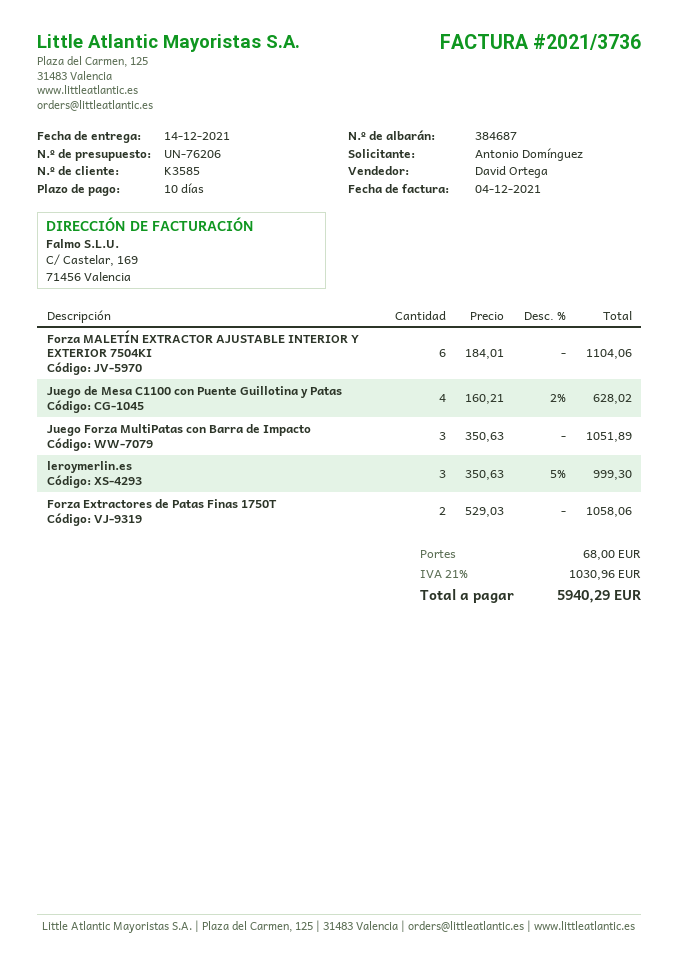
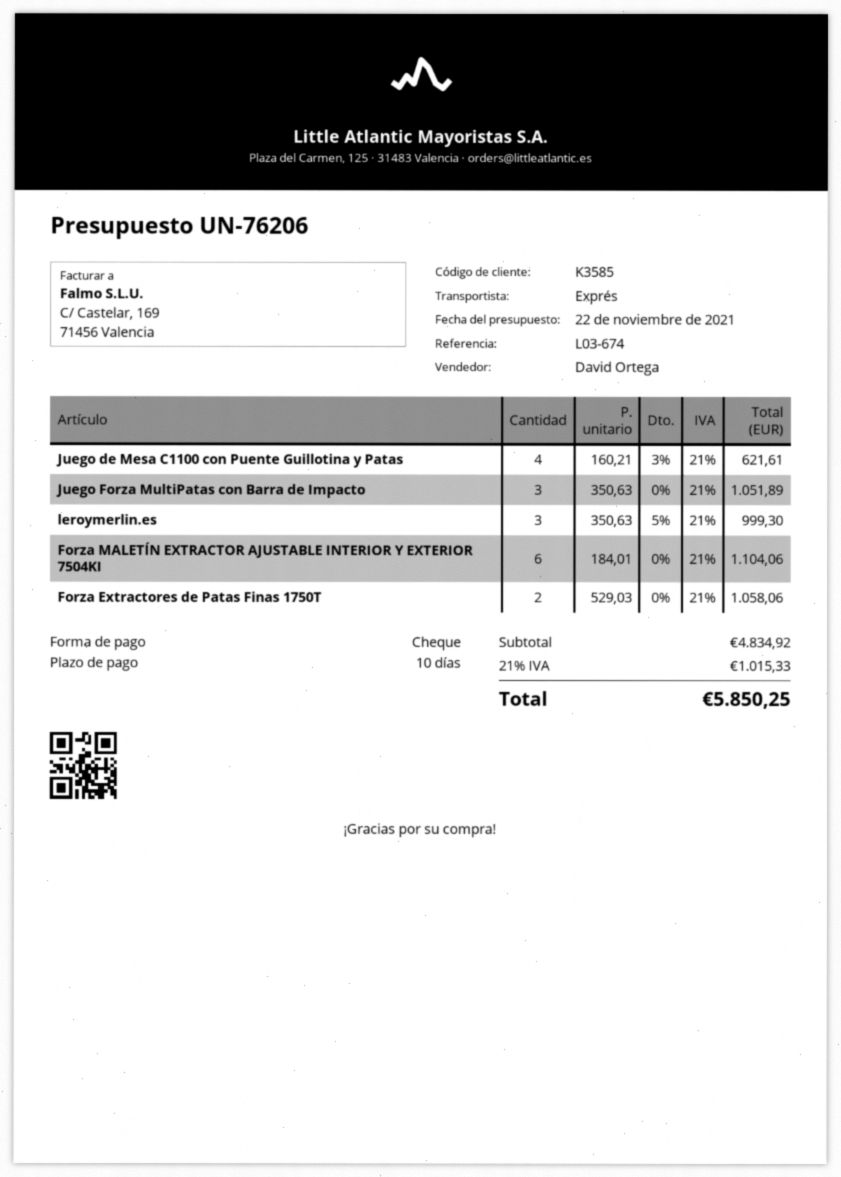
Juego de Mesa C1100 con Puente Guillotina y Patas: 4 x 160.21 - 2% = 628.02 -> 4 x 160.21 - 3% = 621.61
shipping: 68.00 -> none
tax: 21% = 1030.96 -> 21% = 1015.33
total: 5940.29 -> 5850.25

